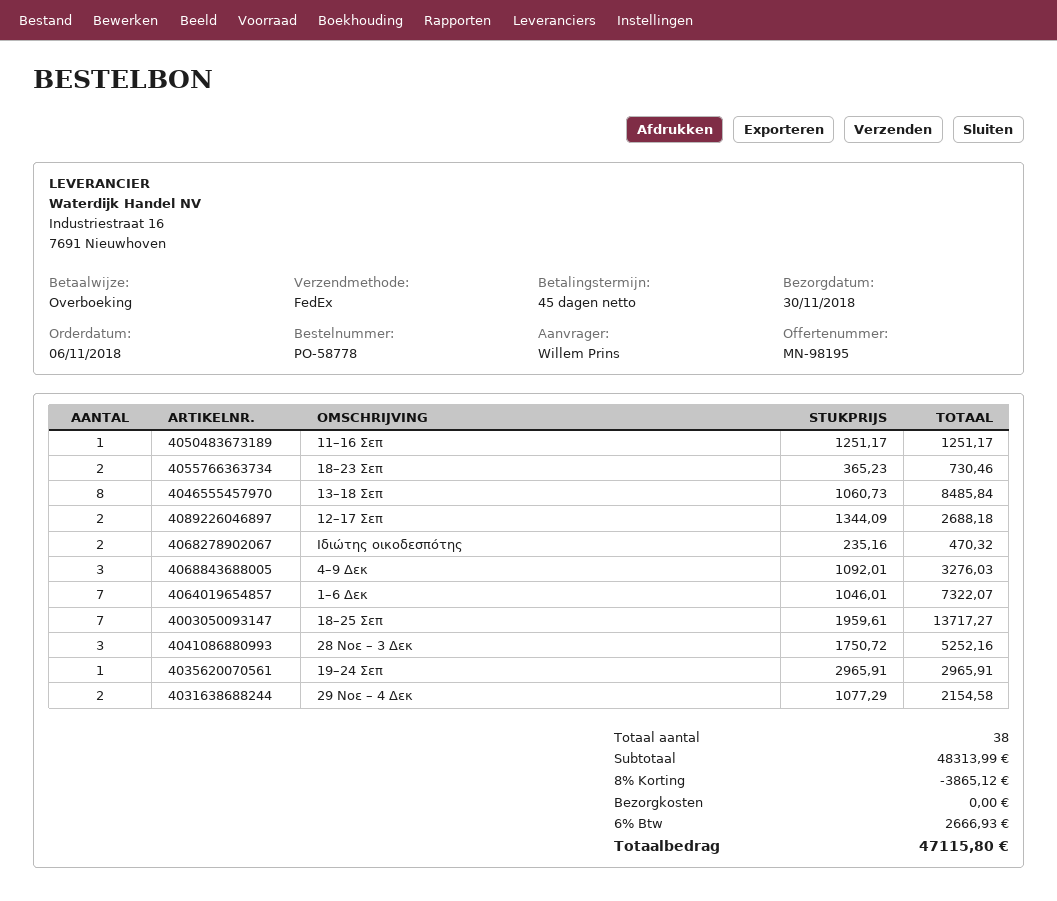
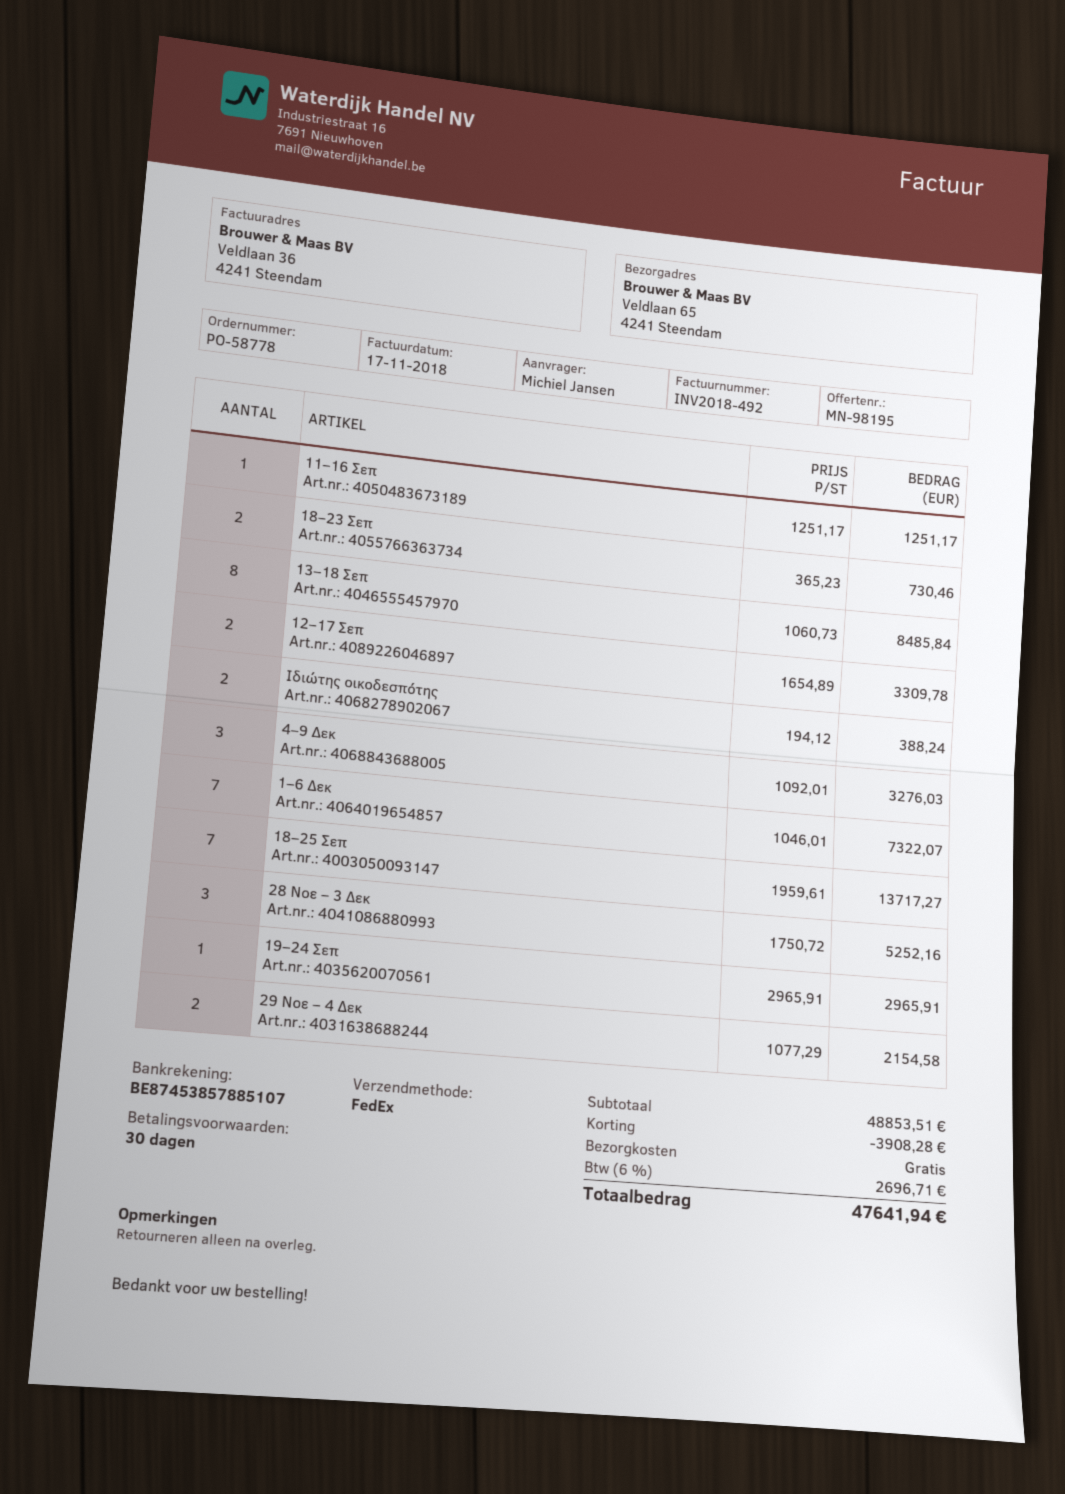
payment terms: 45 days -> 30 days
ordered by: Willem Prins -> Michiel Jansen
12–17 Σεπ: 2 x 1344.09 = 2688.18 -> 2 x 1654.89 = 3309.78
Ιδιώτης οικοδεσπότης: 2 x 235.16 = 470.32 -> 2 x 194.12 = 388.24
subtotal: 48313.99 -> 48853.51
discount: 3865.12 -> 3908.28
tax: 6% = 2666.93 -> 6% = 2696.71
total: 47115.80 -> 47641.94

